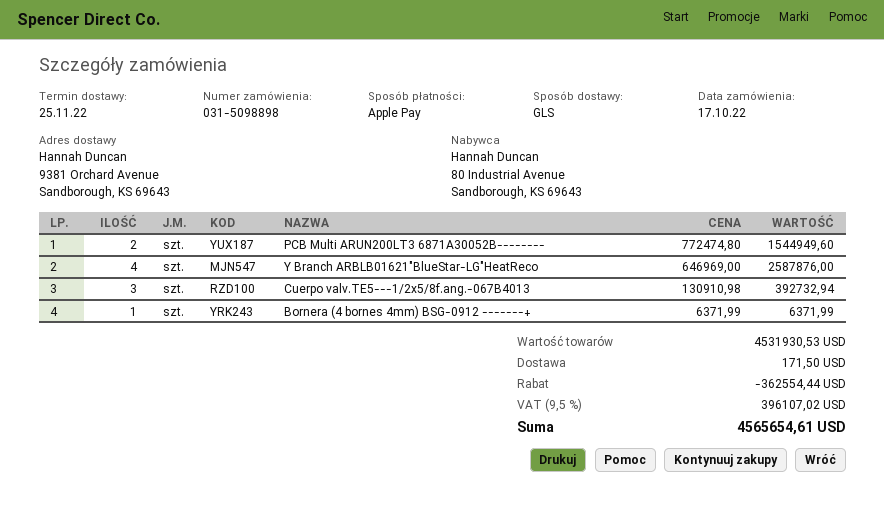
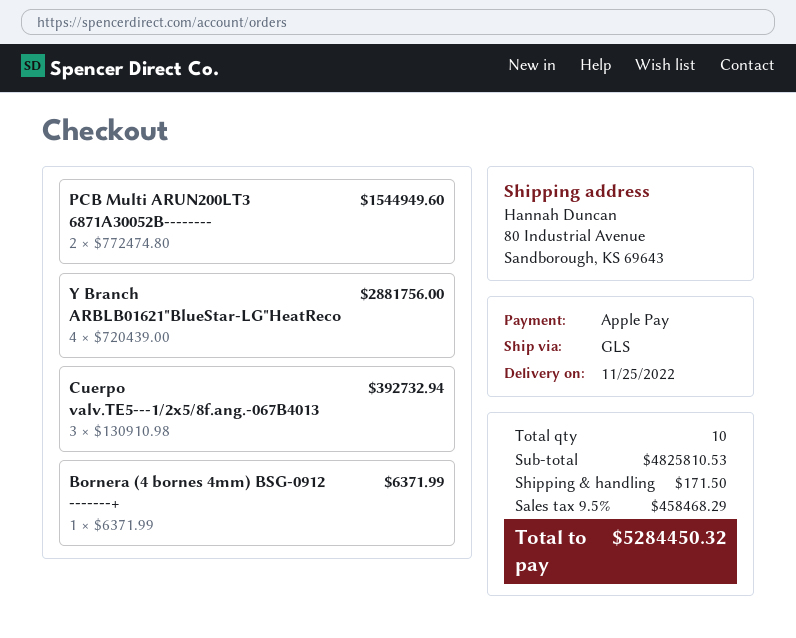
ship to: 9381 Orchard Avenue, Sandborough, KS 69643 -> 80 Industrial Avenue, Sandborough, KS 69643
Y Branch ARBLB01621"BlueStar-LG"HeatReco: 4 x 646969.00 = 2587876.00 -> 4 x 720439.00 = 2881756.00
subtotal: 4531930.53 -> 4825810.53
discount: 362554.44 -> none
tax: 9.5% = 396107.02 -> 9.5% = 458468.29
total: 4565654.61 -> 5284450.32

